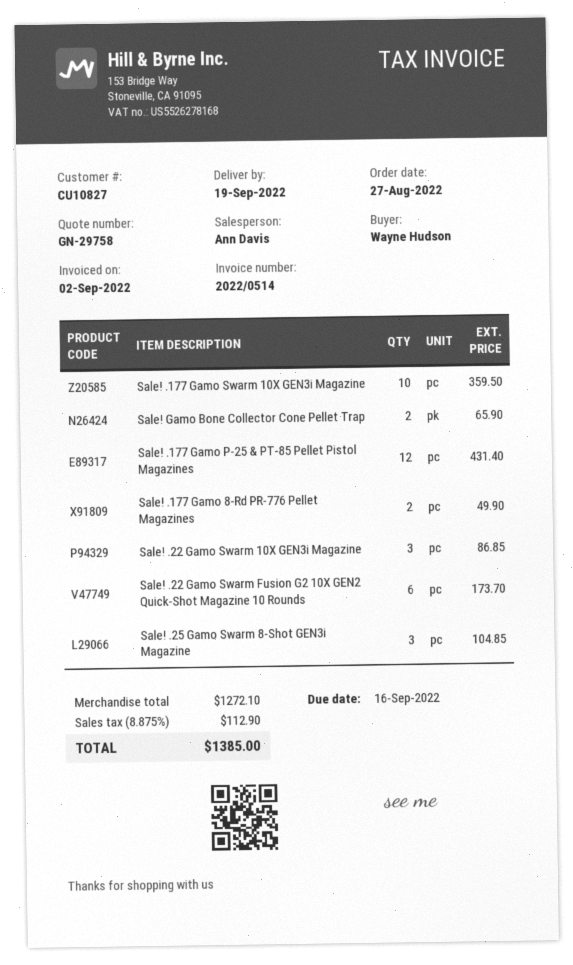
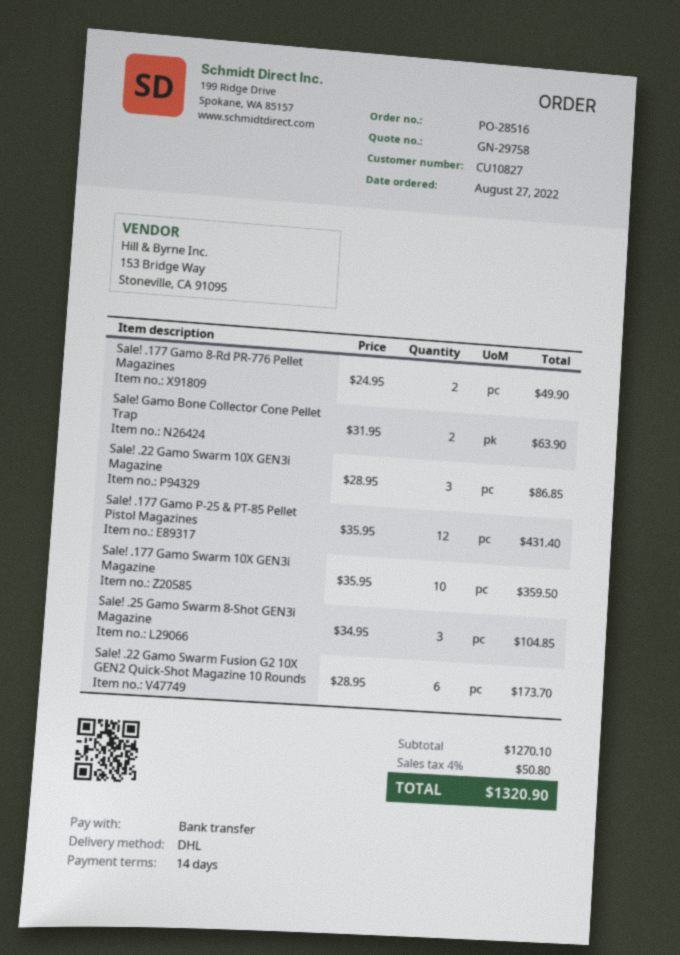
Sale! Gamo Bone Collector Cone Pellet Trap: 2 for 65.90 -> 2 for 63.90
subtotal: 1272.10 -> 1270.10
tax: 8.875% = 112.90 -> 4% = 50.80
total: 1385.00 -> 1320.90

